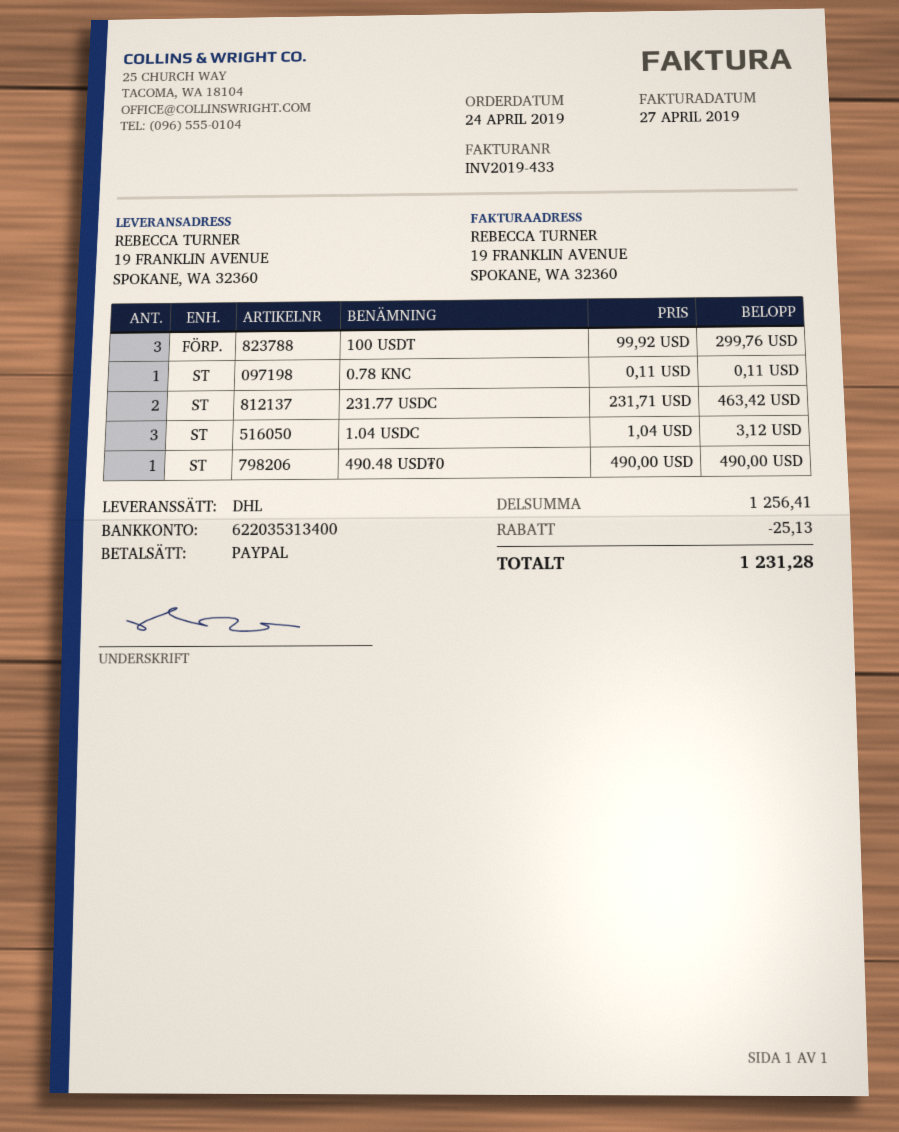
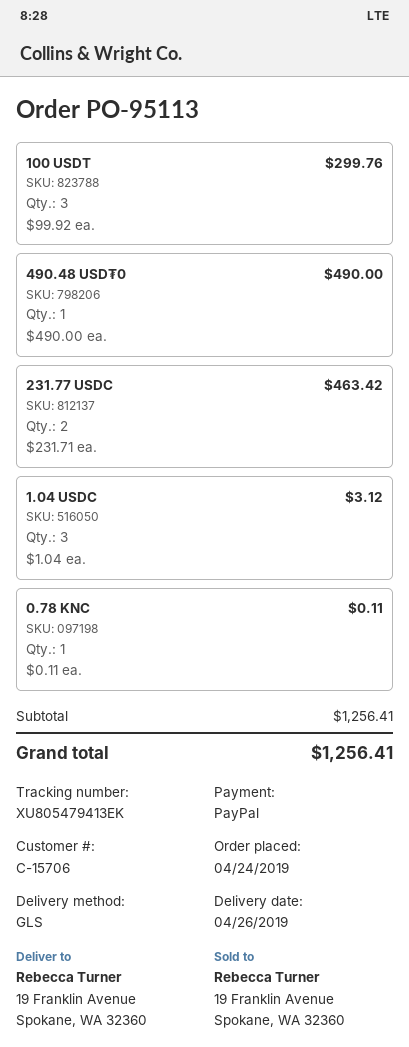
shipping method: DHL -> GLS
discount: 25.13 -> none
total: 1231.28 -> 1256.41

